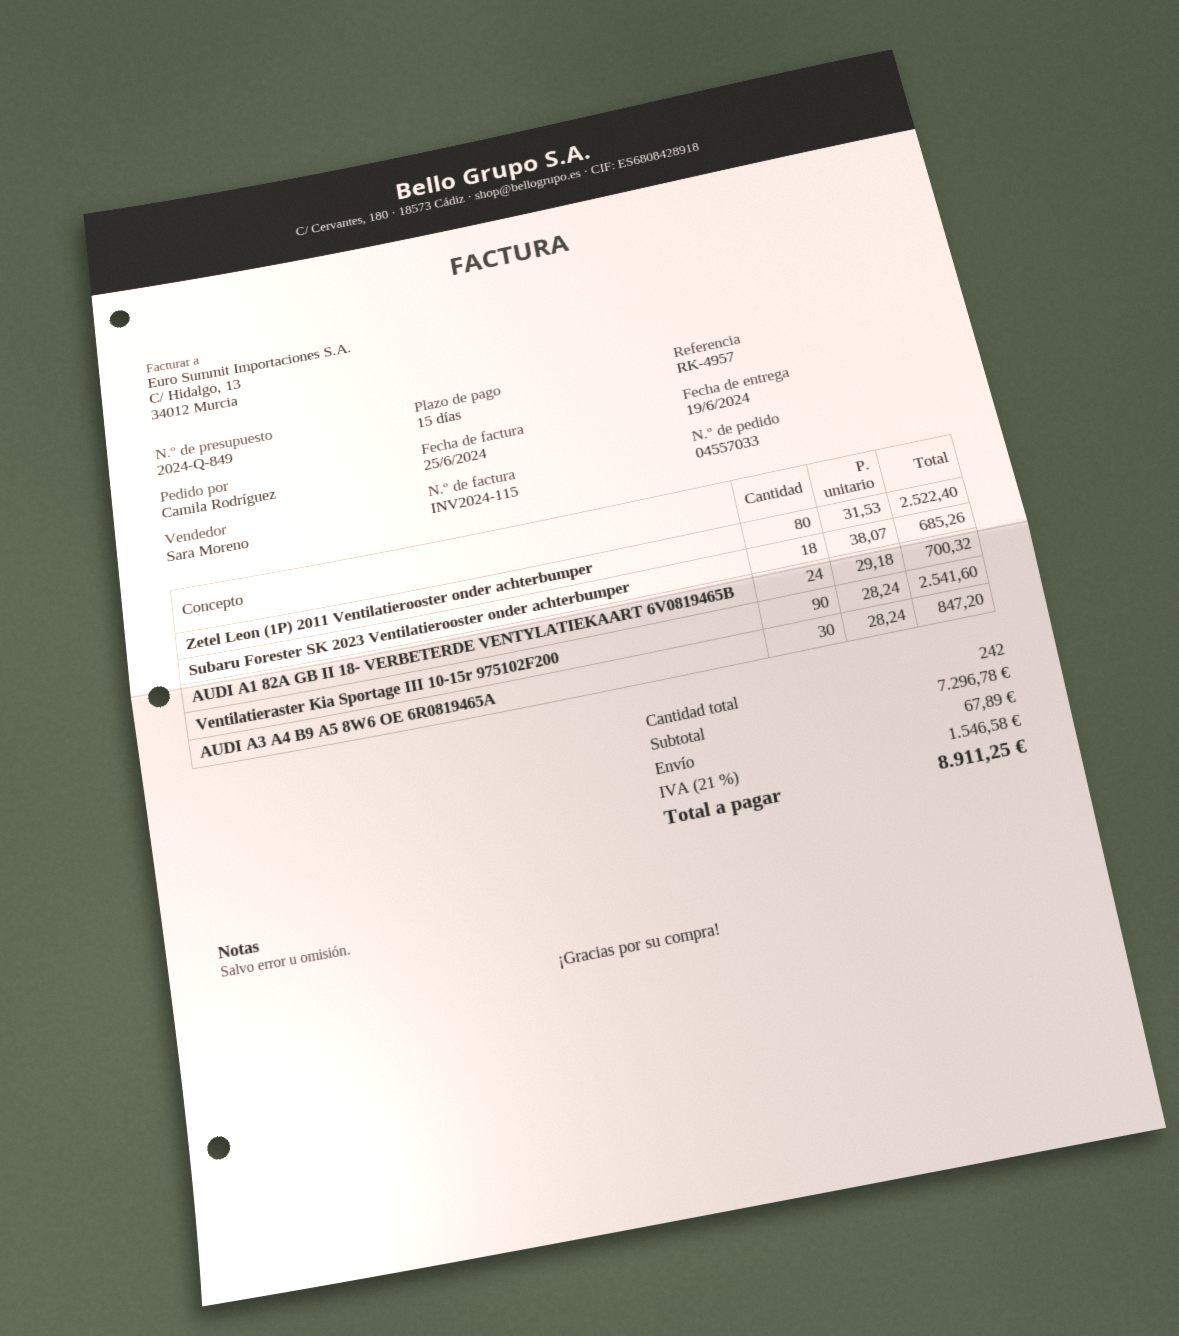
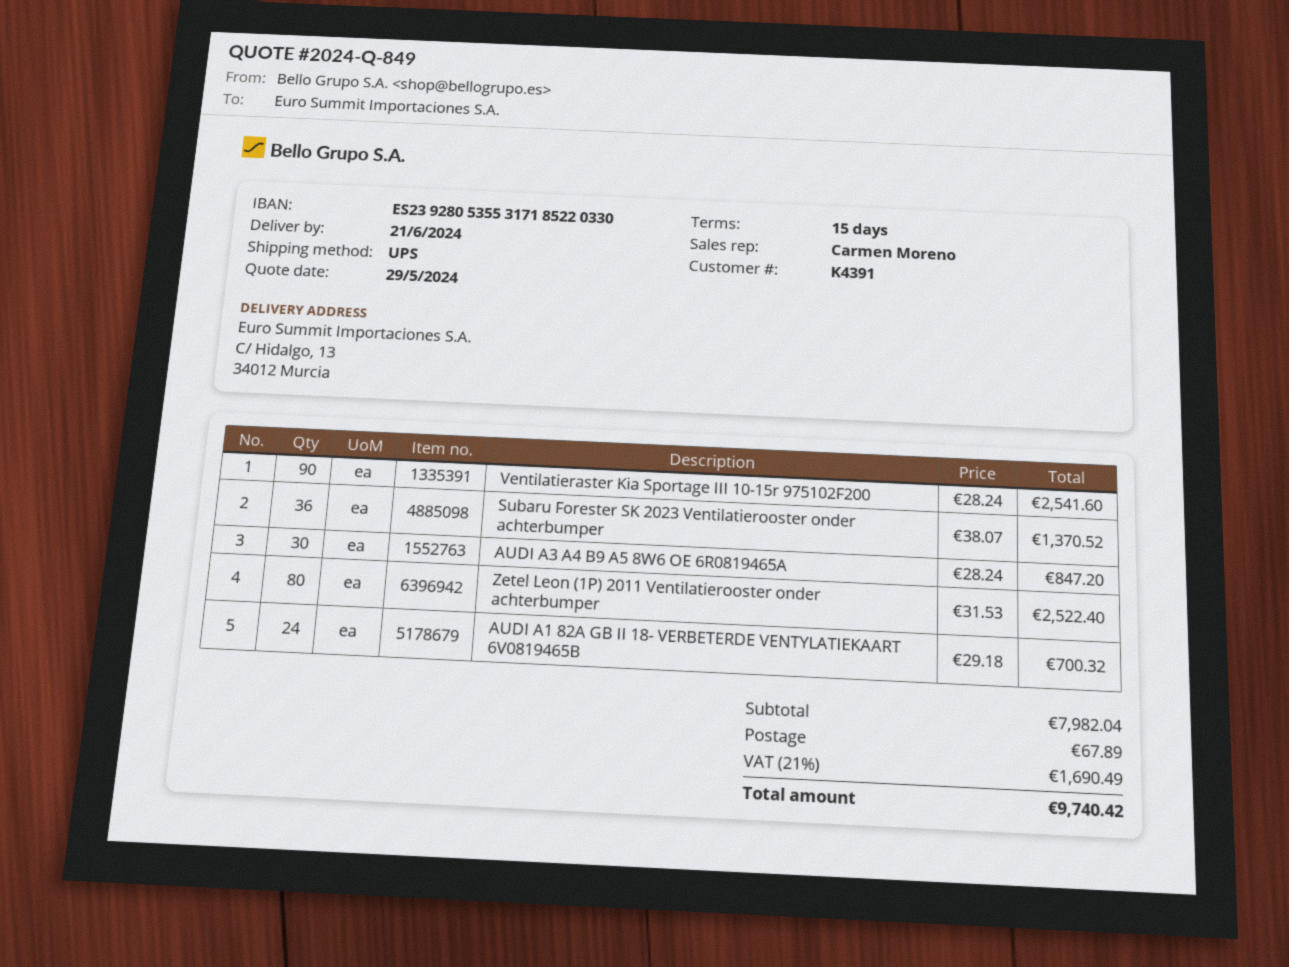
delivery date: 2024-06-19 -> 2024-06-21
sales rep: Sara Moreno -> Carmen Moreno
Subaru Forester SK 2023 Ventilatierooster onder achterbumper: 18 x 38.07 = 685.26 -> 36 x 38.07 = 1370.52
subtotal: 7296.78 -> 7982.04
tax: 21% = 1546.58 -> 21% = 1690.49
total: 8911.25 -> 9740.42

